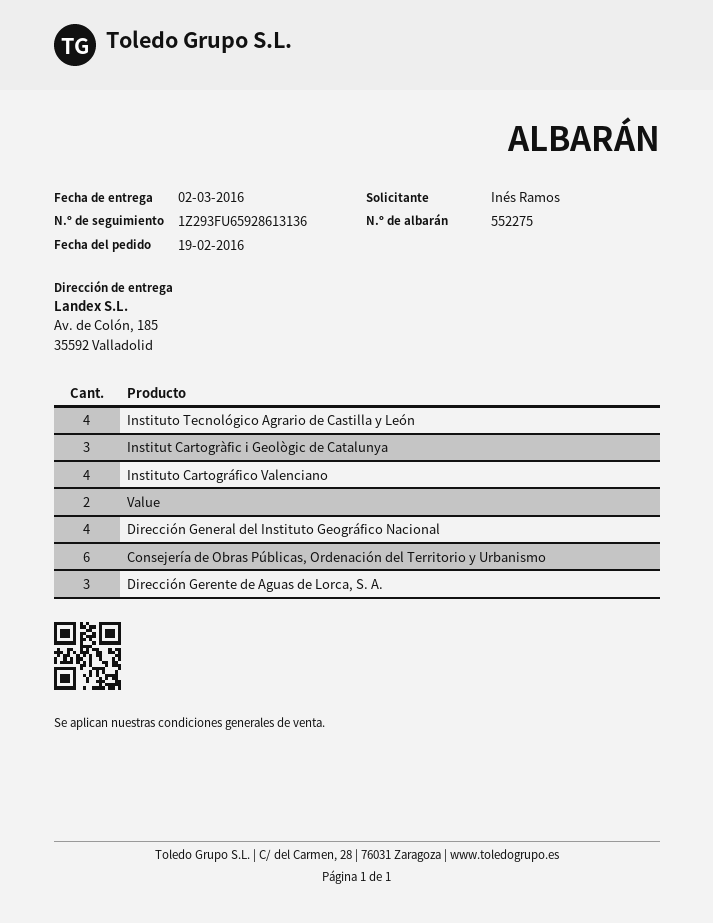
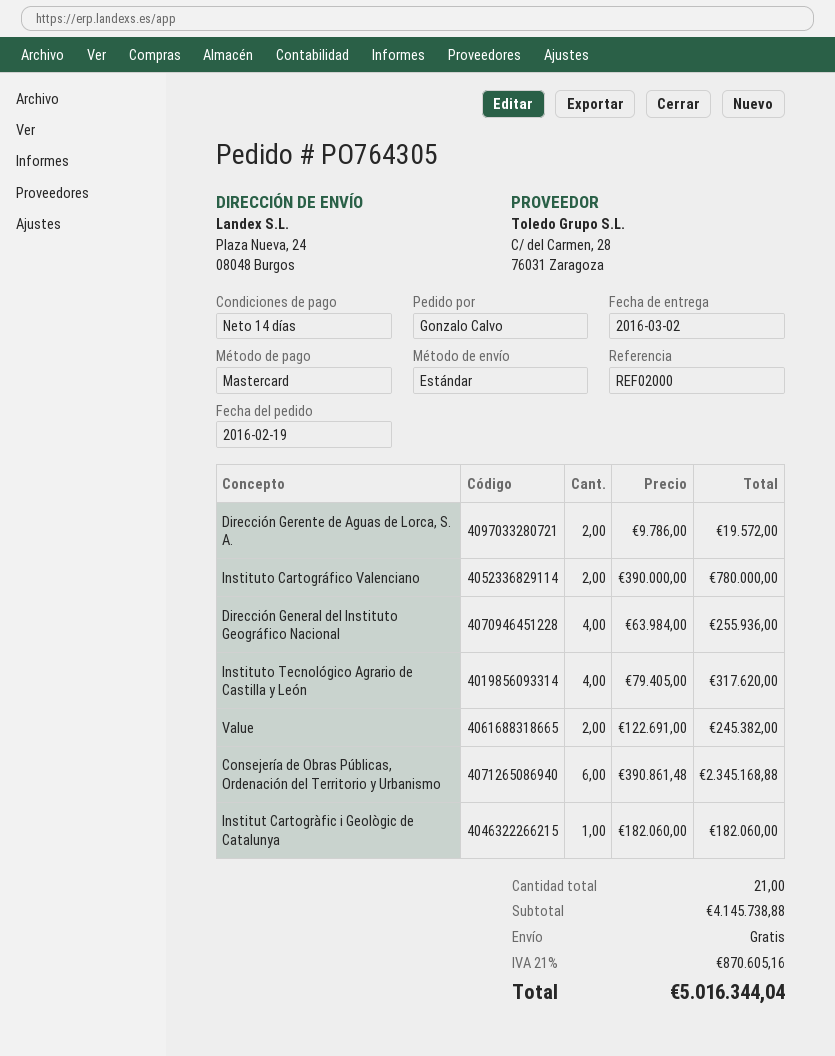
ordered by: Inés Ramos -> Gonzalo Calvo
ship to: Av. de Colón, 185, 35592 Valladolid -> Plaza Nueva, 24, 08048 Burgos
Institut Cartogràfic i Geològic de Catalunya: 3 -> 1
Instituto Cartográfico Valenciano: 4 -> 2
Dirección Gerente de Aguas de Lorca, S. A.: 3 -> 2

